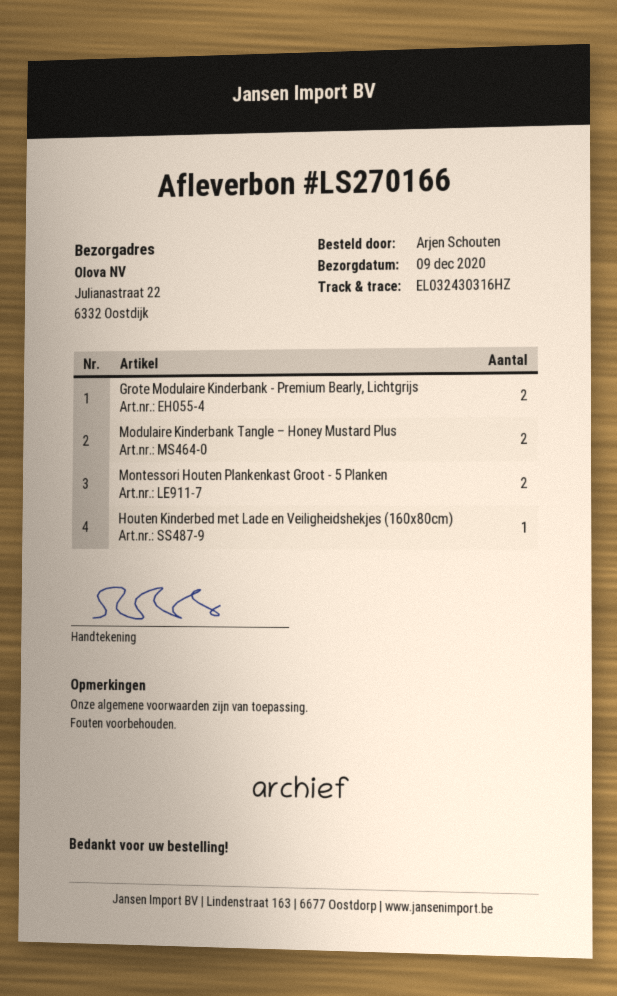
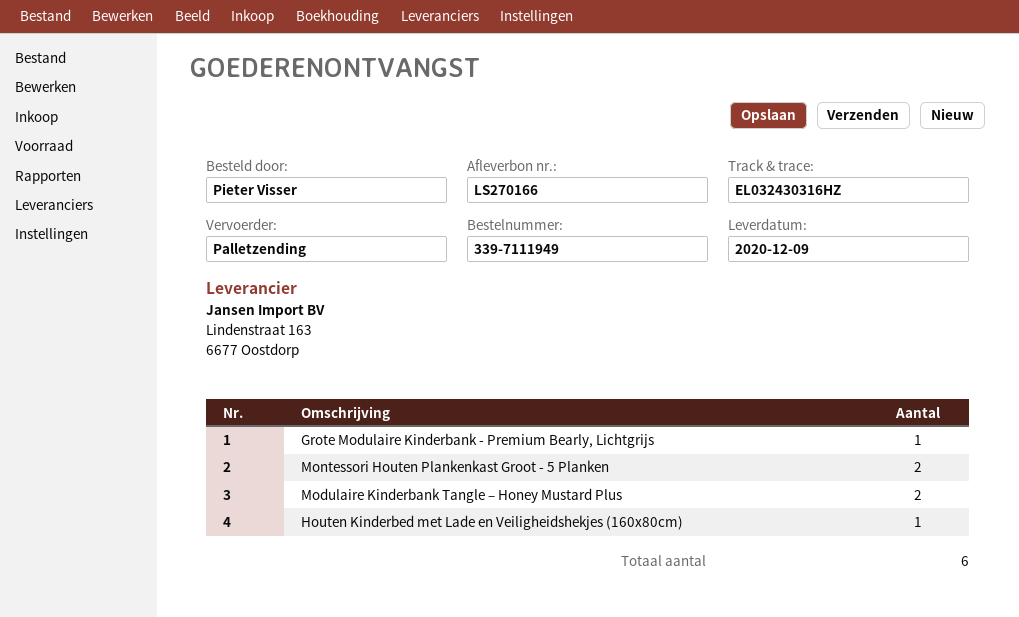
ordered by: Arjen Schouten -> Pieter Visser
Grote Modulaire Kinderbank - Premium Bearly, Lichtgrijs: 2 -> 1

